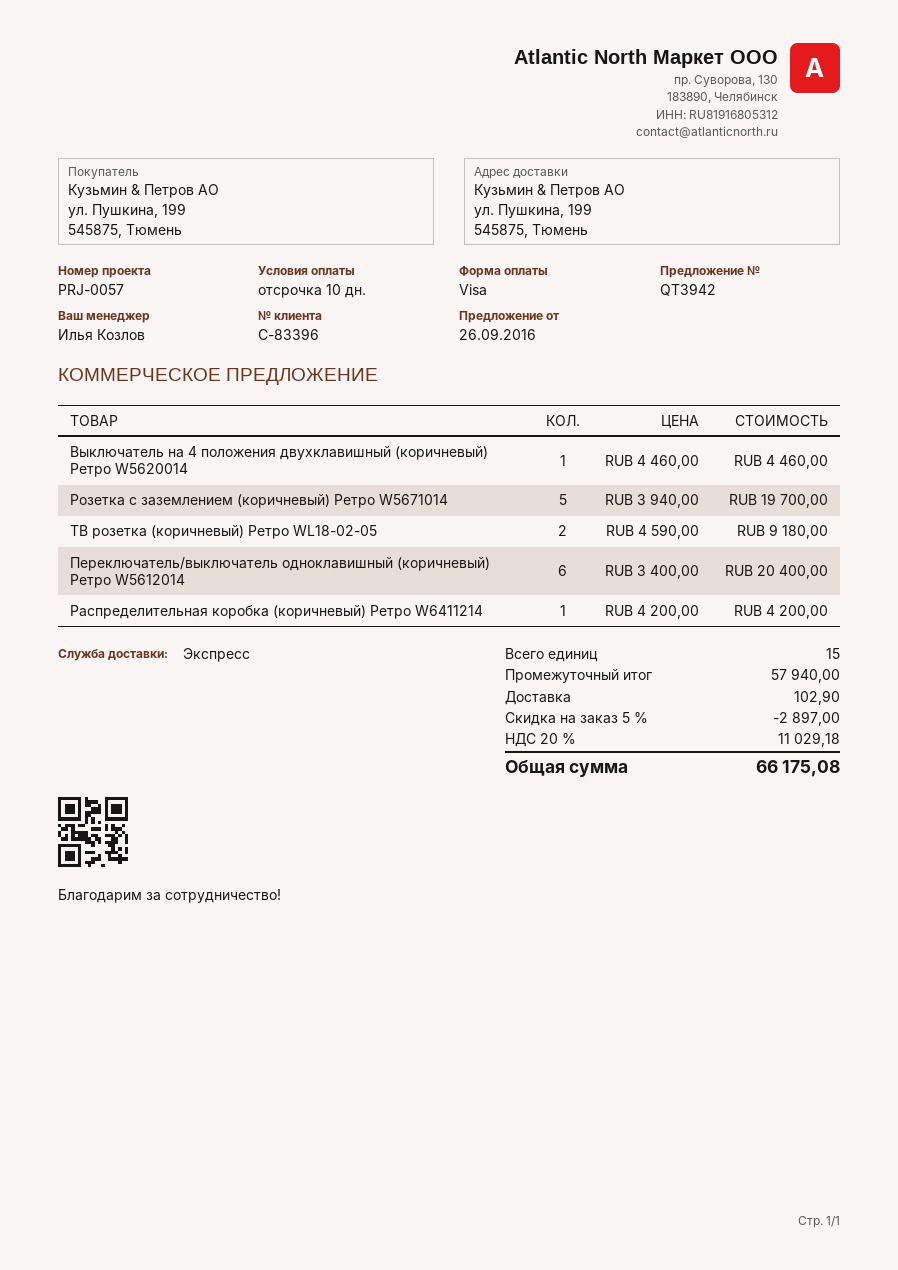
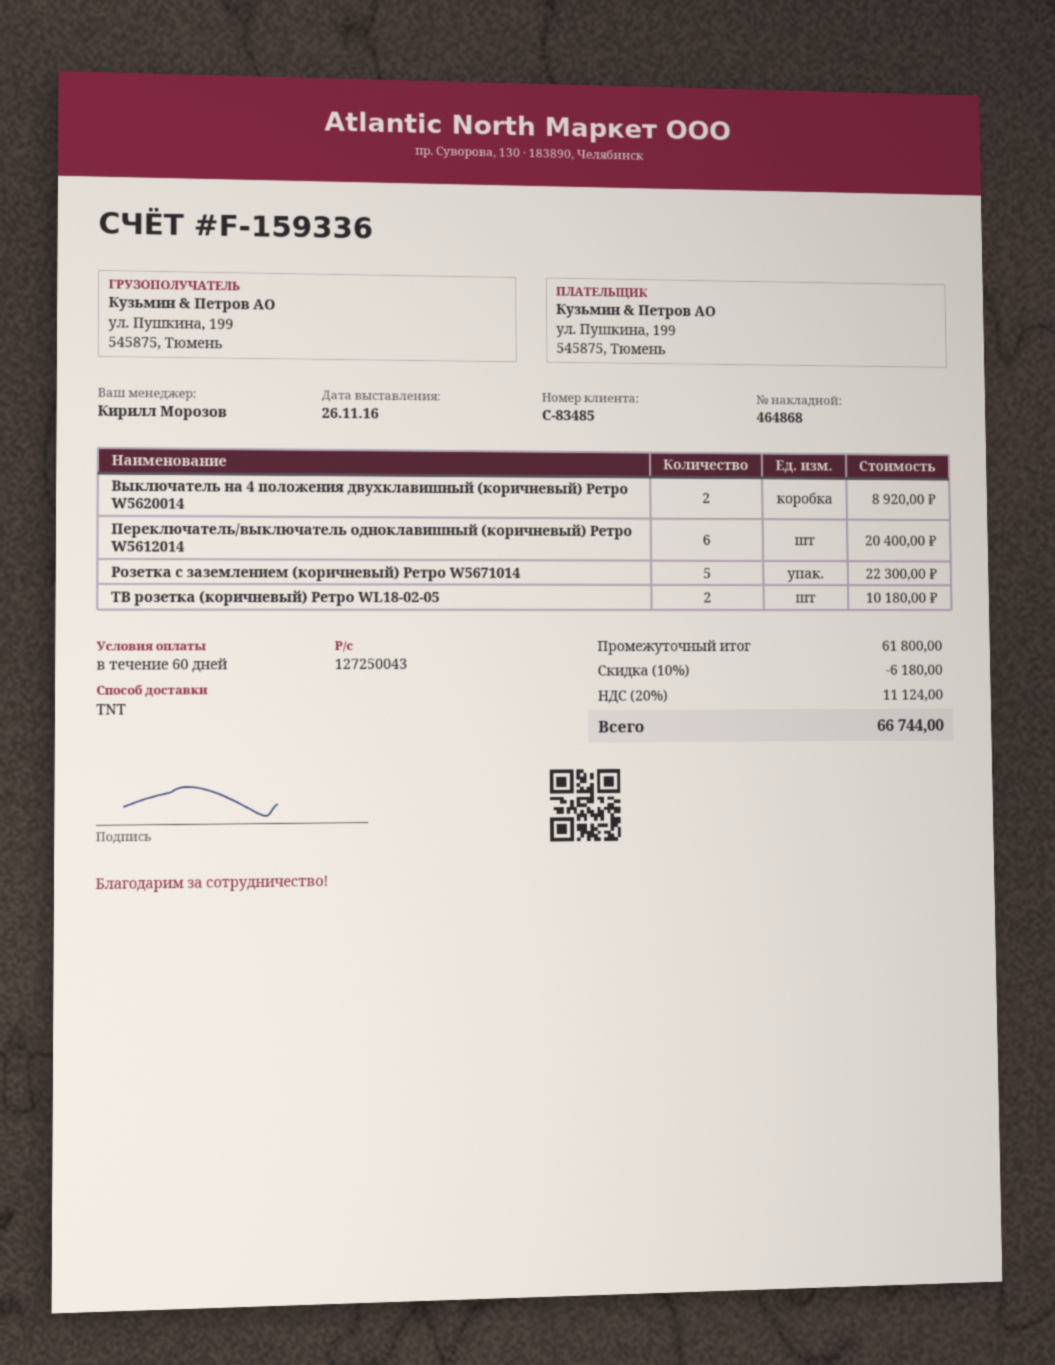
payment terms: 10 days -> 60 days
customer number: C-83396 -> C-83485
sales rep: Илья Козлов -> Кирилл Морозов
shipping method: express -> TNT
Выключатель на 4 положения двухклавишный (коричневый) Ретро W5620014: 1 for 4460.00 -> 2 for 8920.00
Розетка с заземлением (коричневый) Ретро W5671014: 5 for 19700.00 -> 5 for 22300.00
ТВ розетка (коричневый) Ретро WL18-02-05: 2 for 9180.00 -> 2 for 10180.00
Распределительная коробка (коричневый) Ретро W6411214: 1 for 4200.00 -> none
subtotal: 57940.00 -> 61800.00
discount: 5% = 2897.00 -> 10% = 6180.00
shipping: 102.90 -> none
tax: 20% = 11029.18 -> 20% = 11124.00
total: 66175.08 -> 66744.00

